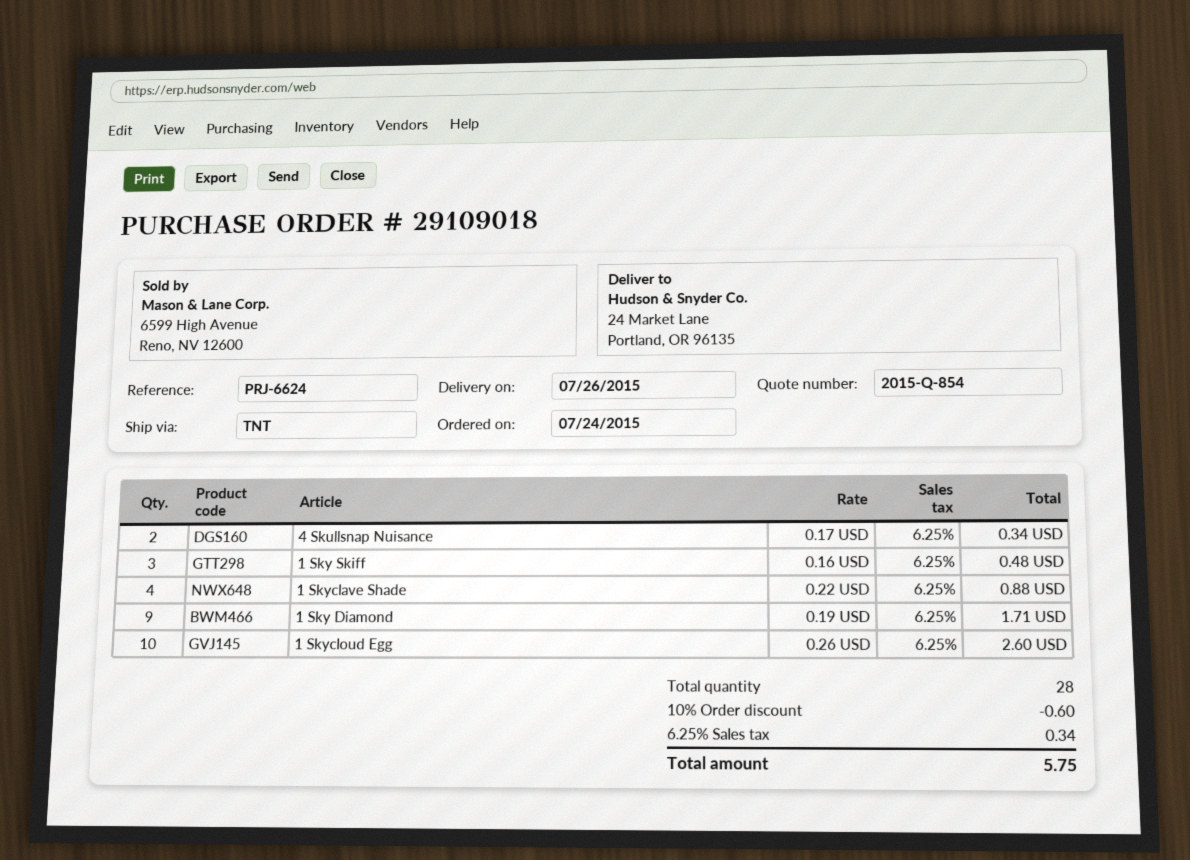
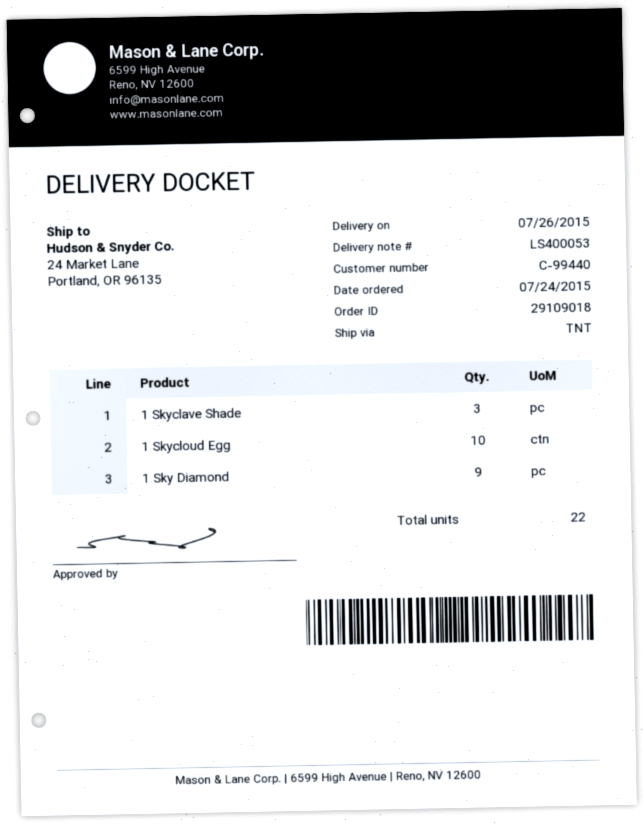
4 Skullsnap Nuisance: 2 -> none
1 Sky Skiff: 3 -> none
1 Skyclave Shade: 4 -> 3
total quantity: 28 -> 22

